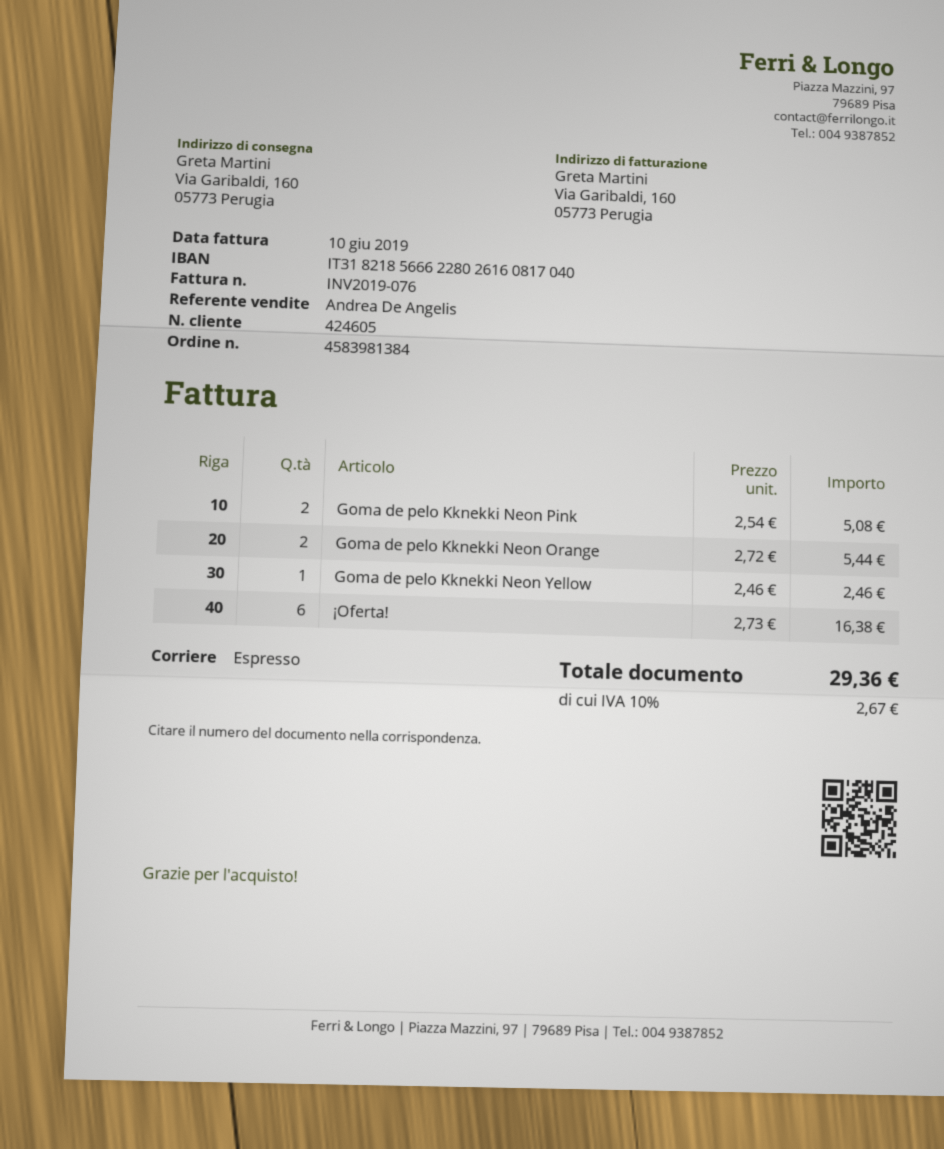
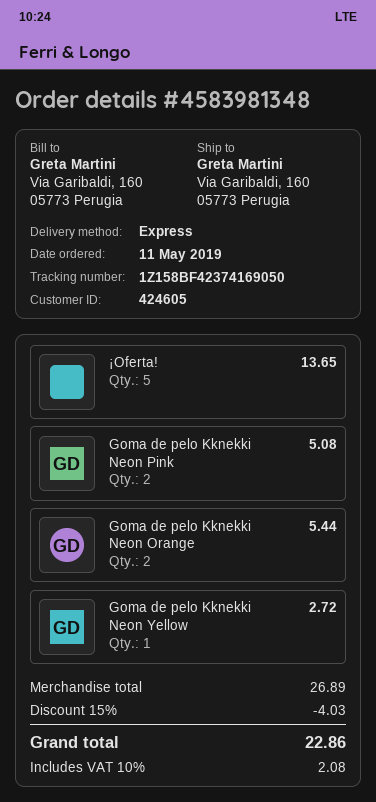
order number: 4583981384 -> 4583981348
Goma de pelo Kknekki Neon Yellow: 1 for 2.46 -> 1 for 2.72
¡Oferta!: 6 for 16.38 -> 5 for 13.65
discount: none -> 15% = 4.03
tax: 10% = 2.67 -> 10% = 2.08
total: 29.36 -> 22.86

